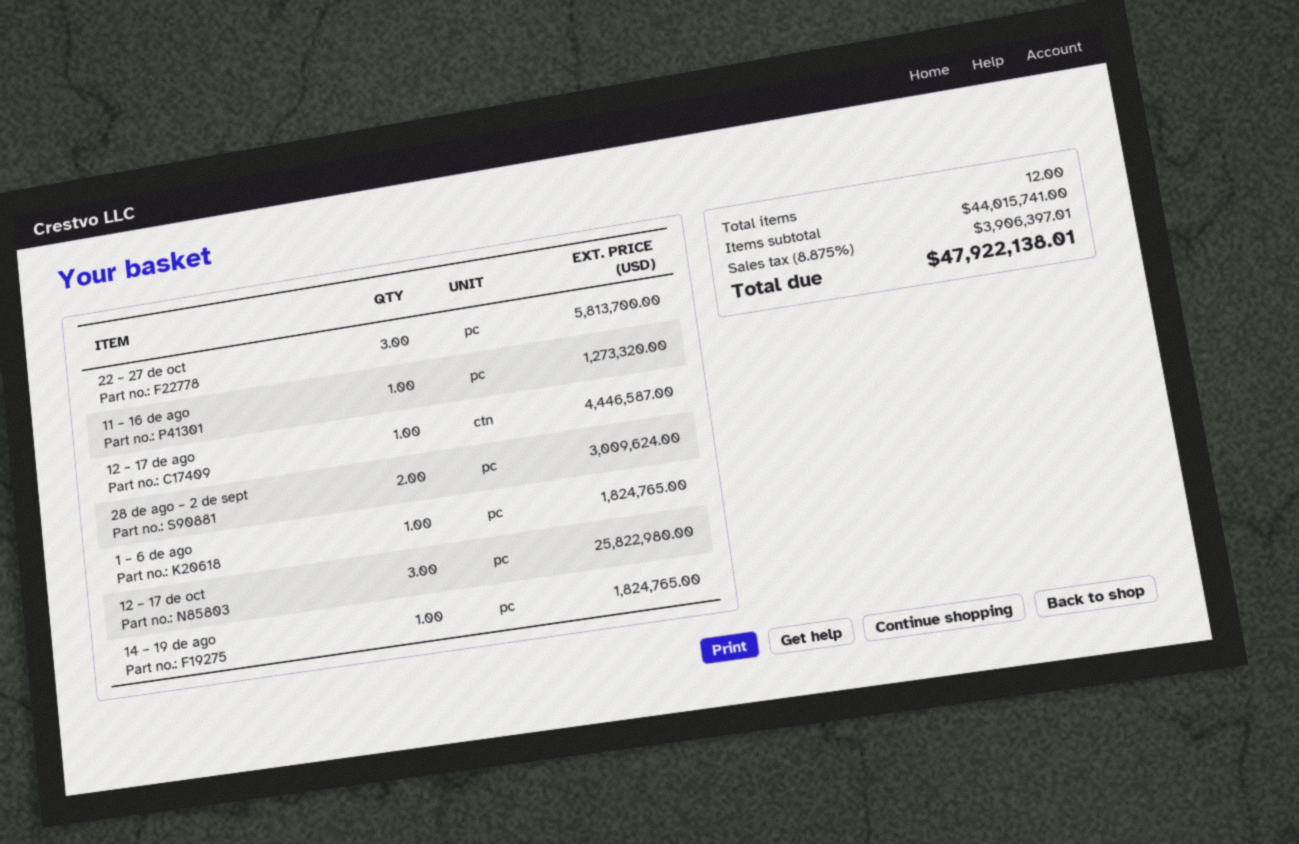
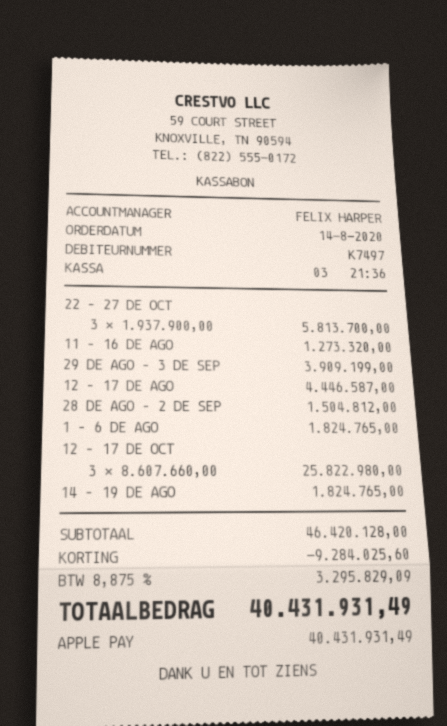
28 de ago – 2 de sept: 2 for 3009624.00 -> 1 for 1504812.00
29 DE AGO – 3 DE SEP: none -> 1 for 3909199.00
subtotal: 44015741.00 -> 46420128.00
discount: none -> 9284025.60
tax: 8.875% = 3906397.01 -> 8.875% = 3295829.09
total: 47922138.01 -> 40431931.49

